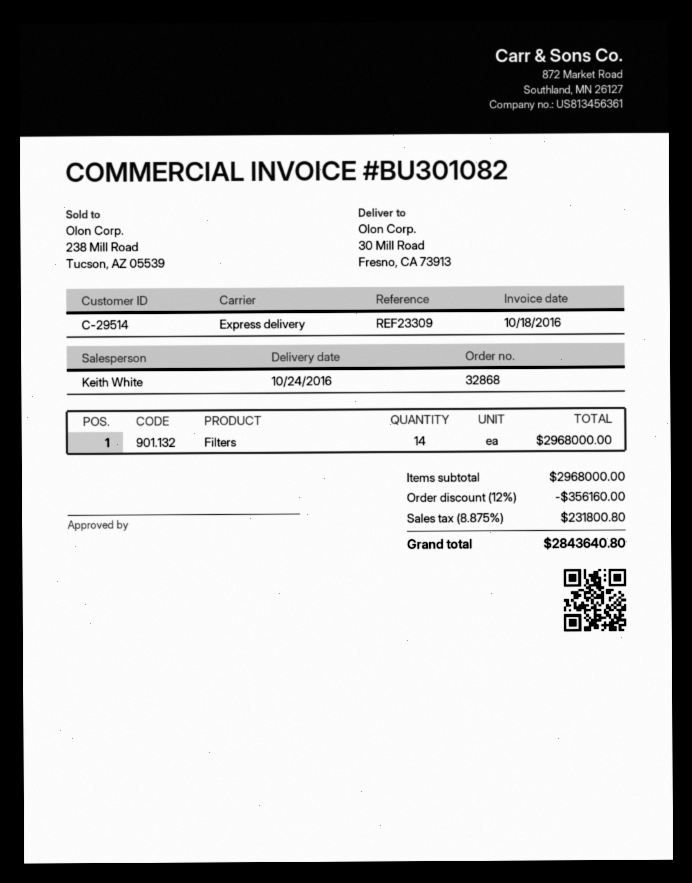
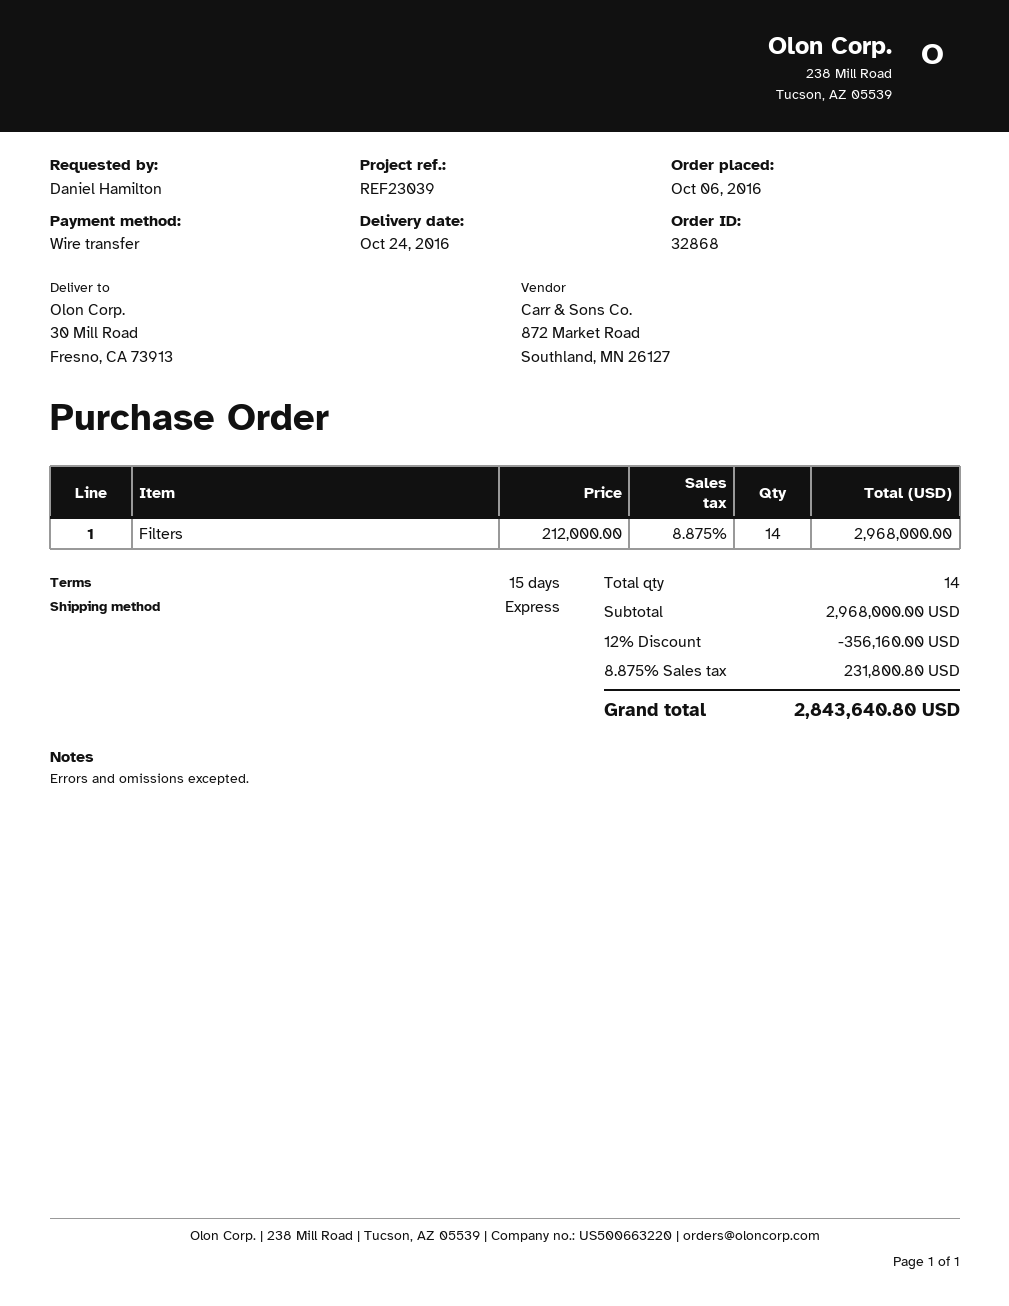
reference: REF23309 -> REF23039

